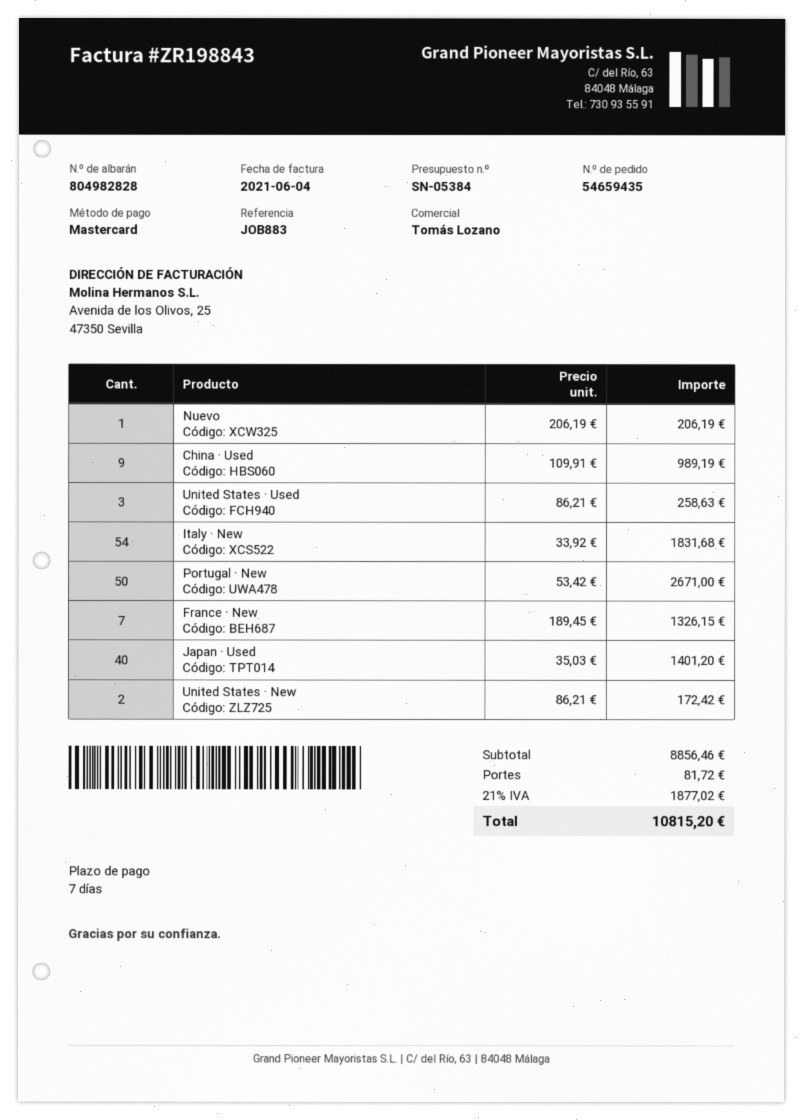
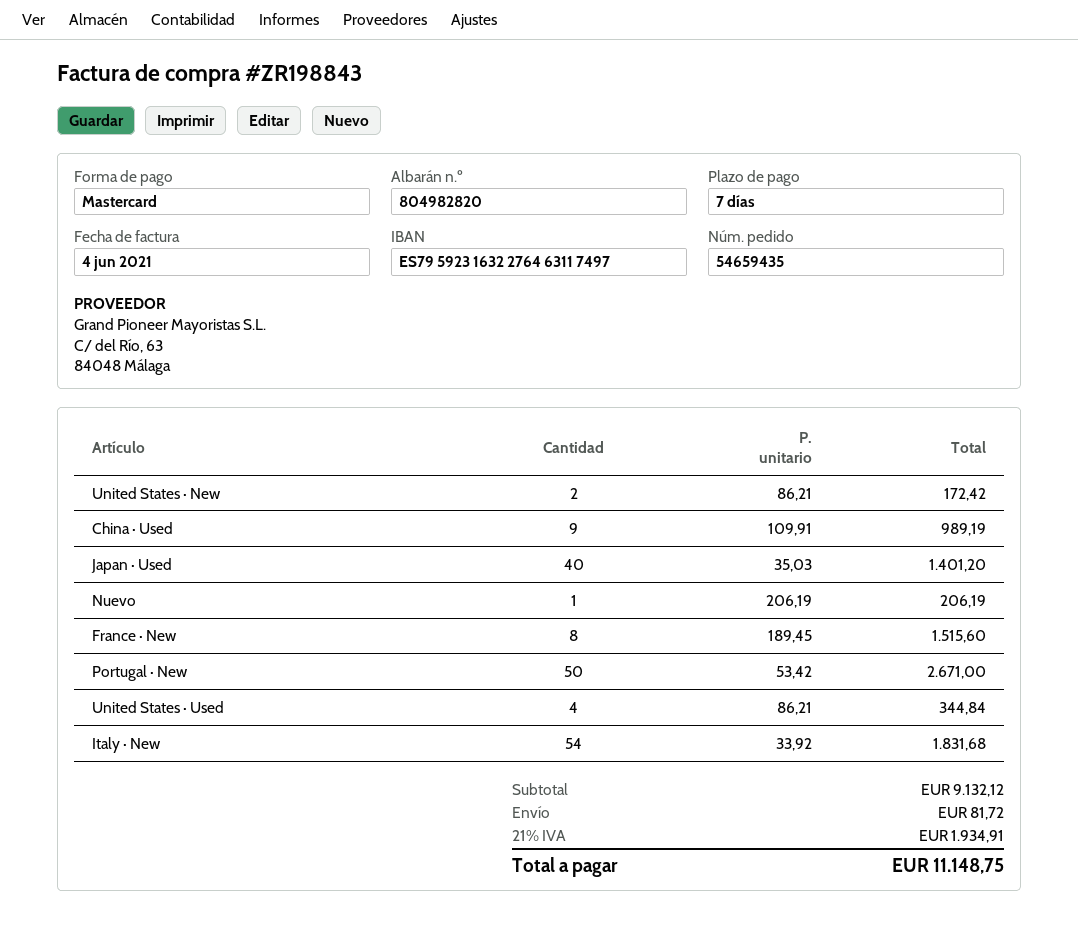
delivery note number: 804982828 -> 804982820
United States · Used: 3 x 86.21 = 258.63 -> 4 x 86.21 = 344.84
France · New: 7 x 189.45 = 1326.15 -> 8 x 189.45 = 1515.60
subtotal: 8856.46 -> 9132.12
tax: 21% = 1877.02 -> 21% = 1934.91
total: 10815.20 -> 11148.75

